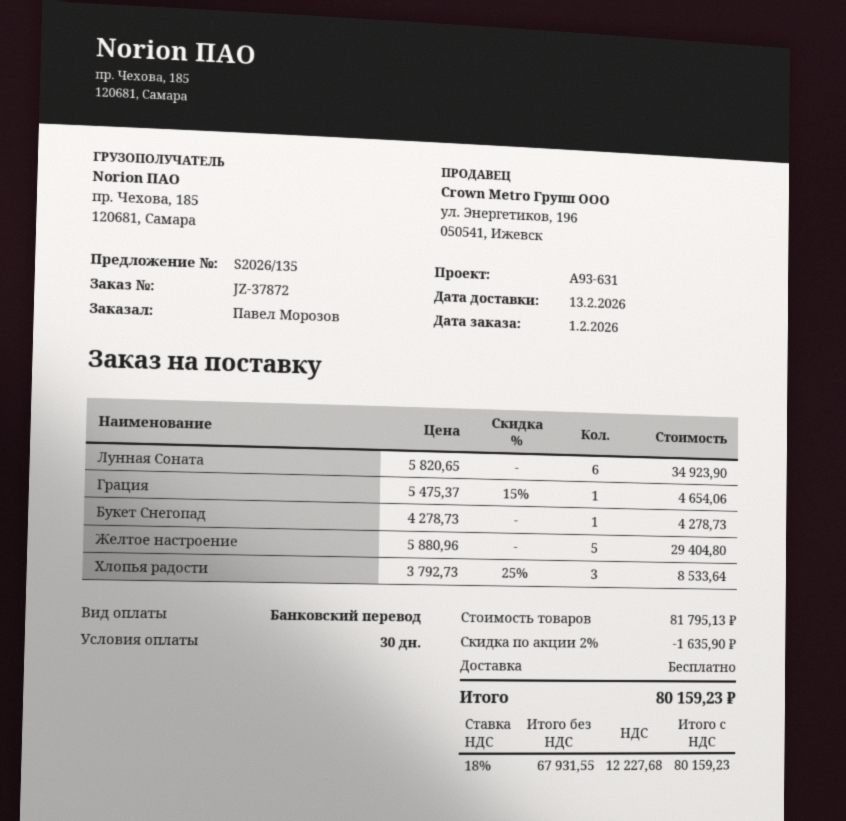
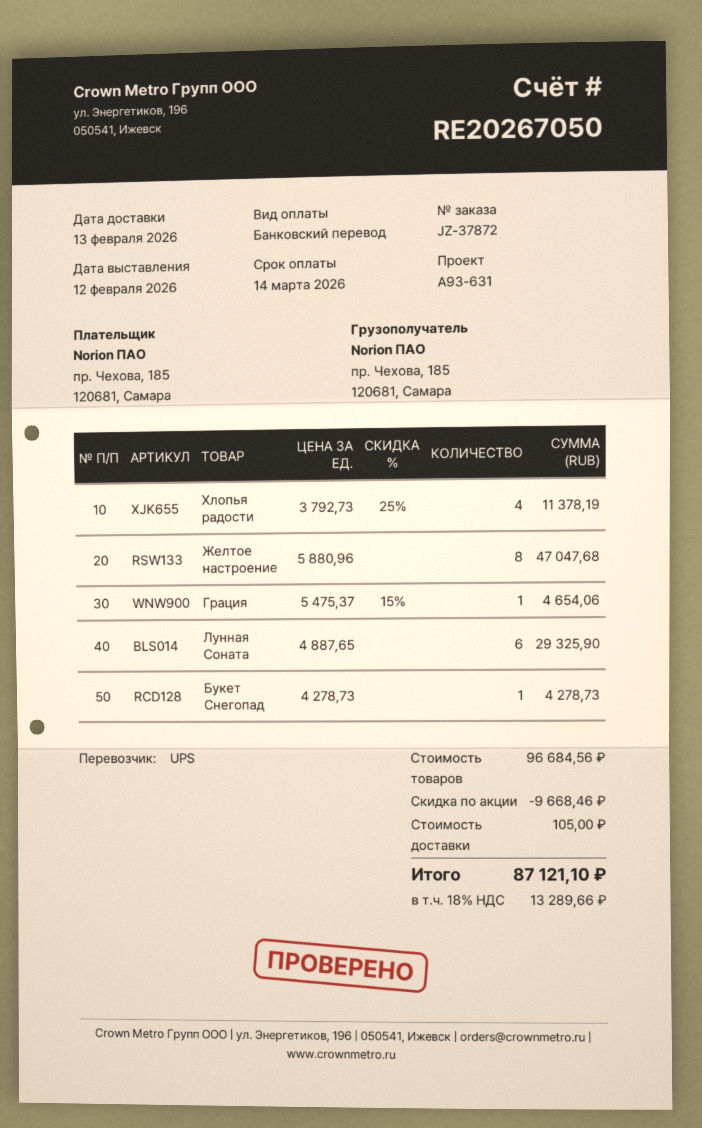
Лунная Соната: 6 x 5820.65 = 34923.90 -> 6 x 4887.65 = 29325.90
Желтое настроение: 5 x 5880.96 = 29404.80 -> 8 x 5880.96 = 47047.68
Хлопья радости: 3 x 3792.73 - 25% = 8533.64 -> 4 x 3792.73 - 25% = 11378.19
subtotal: 81795.13 -> 96684.56
discount: 1635.90 -> 9668.46
shipping: 0.00 -> 105.00
tax: 18% = 12227.68 -> 18% = 13289.66
total: 80159.23 -> 87121.10

